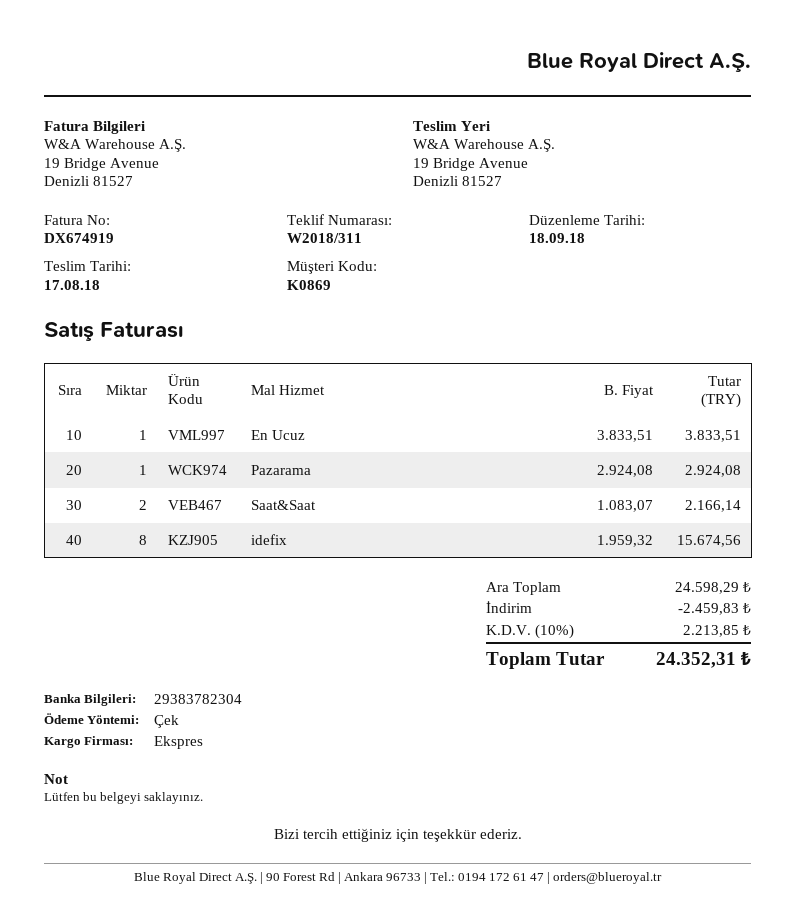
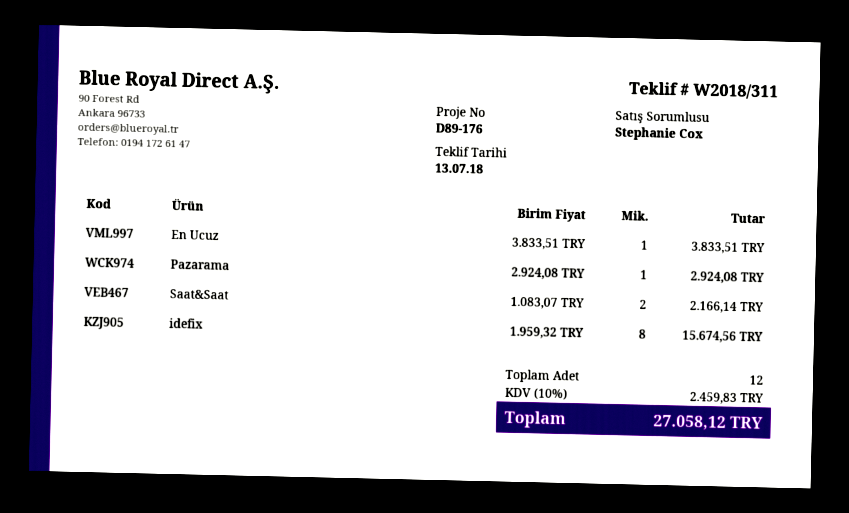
discount: 2459.83 -> none
tax: 10% = 2213.85 -> 10% = 2459.83
total: 24352.31 -> 27058.12

